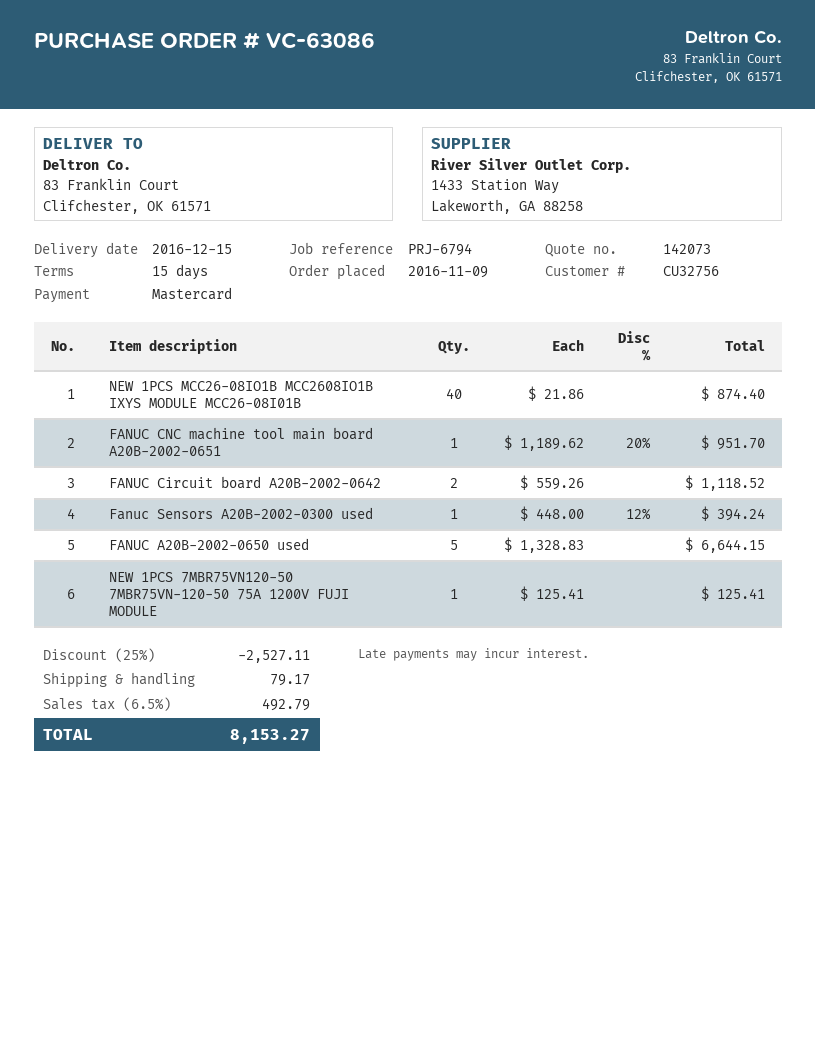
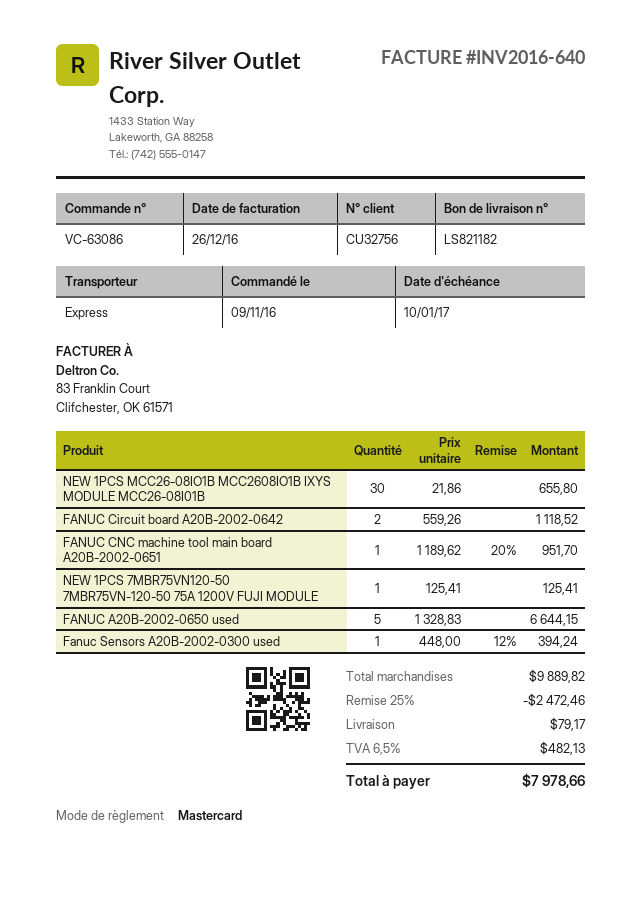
NEW 1PCS MCC26-08IO1B MCC2608IO1B IXYS MODULE MCC26-08I01B: 40 x 21.86 = 874.40 -> 30 x 21.86 = 655.80
discount: 25% = 2527.11 -> 25% = 2472.46
tax: 6.5% = 492.79 -> 6.5% = 482.13
total: 8153.27 -> 7978.66

